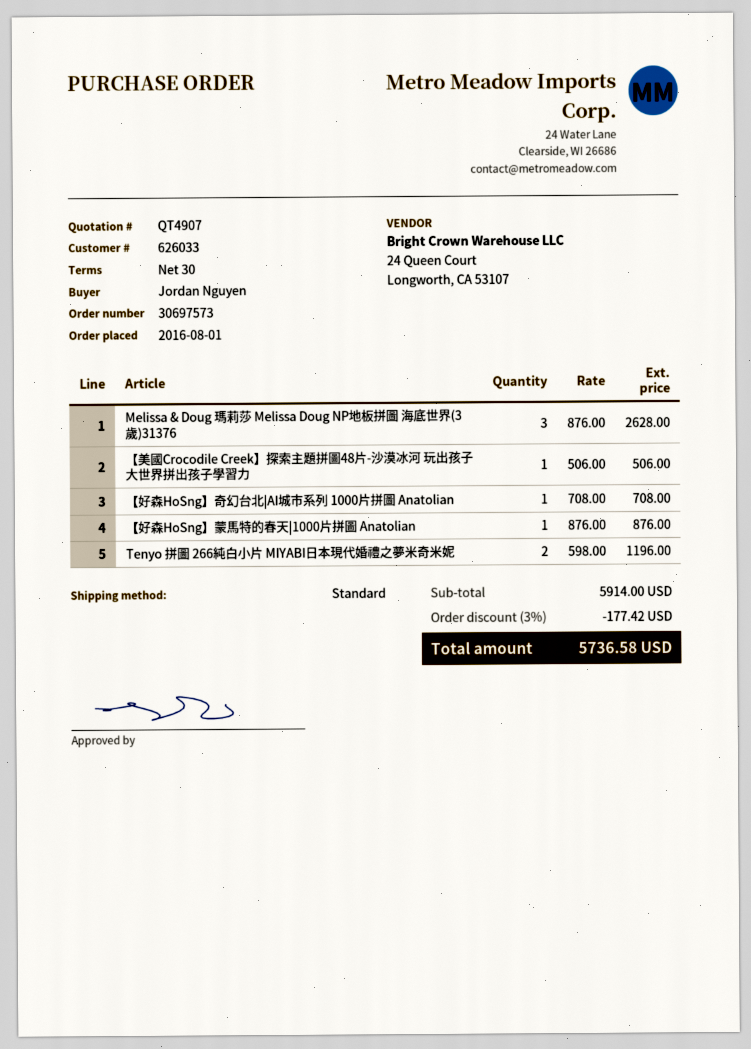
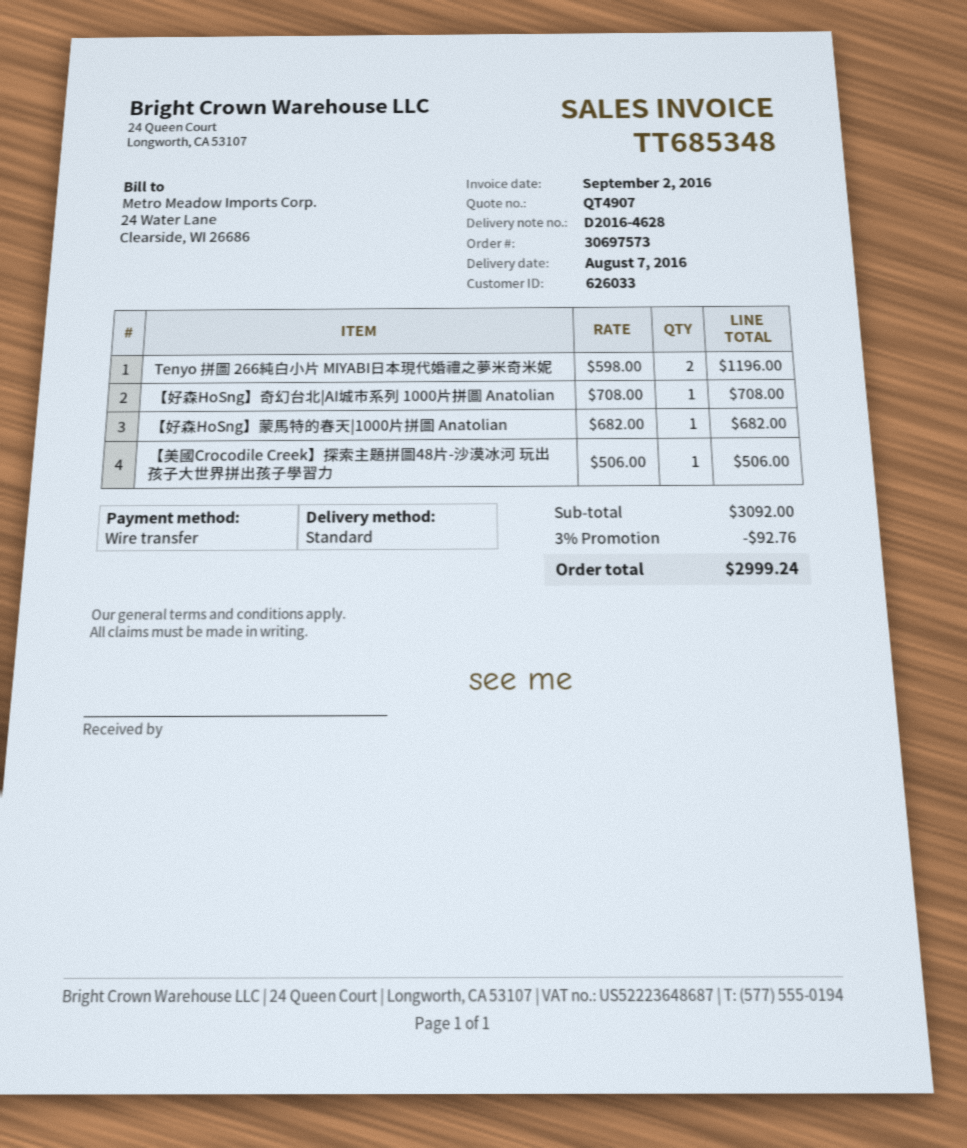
Melissa & Doug 瑪莉莎 Melissa Doug NP地板拼圖 海底世界(3歲)31376: 3 x 876.00 = 2628.00 -> none
【好森HoSng】蒙馬特的春天|1000片拼圖 Anatolian: 1 x 876.00 = 876.00 -> 1 x 682.00 = 682.00
subtotal: 5914.00 -> 3092.00
discount: 3% = 177.42 -> 3% = 92.76
total: 5736.58 -> 2999.24

